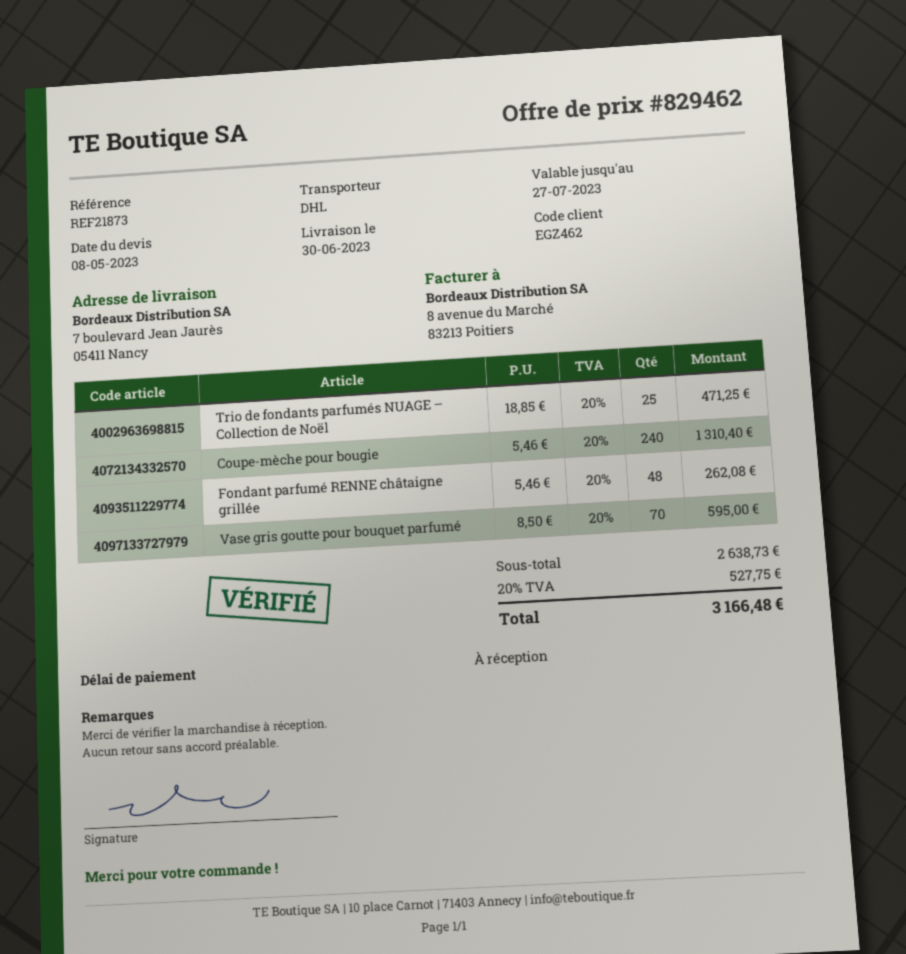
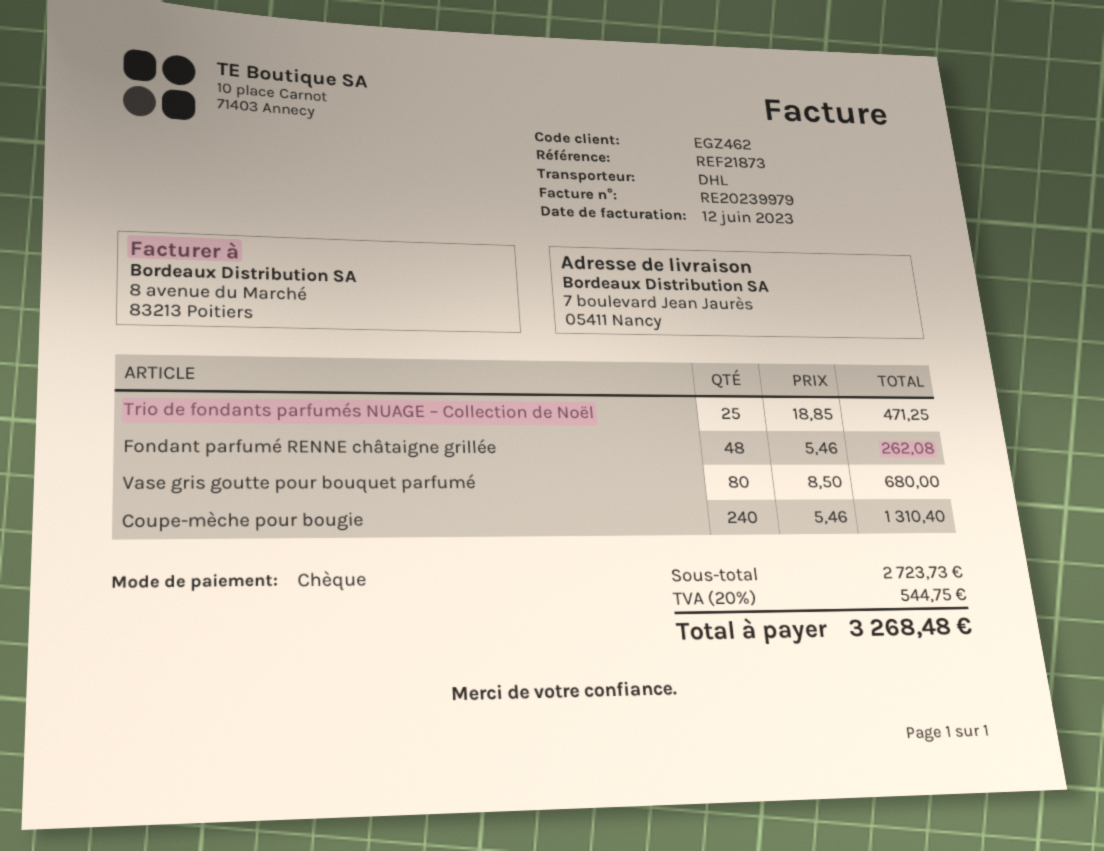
Vase gris goutte pour bouquet parfumé: 70 x 8.50 = 595.00 -> 80 x 8.50 = 680.00
subtotal: 2638.73 -> 2723.73
tax: 20% = 527.75 -> 20% = 544.75
total: 3166.48 -> 3268.48

